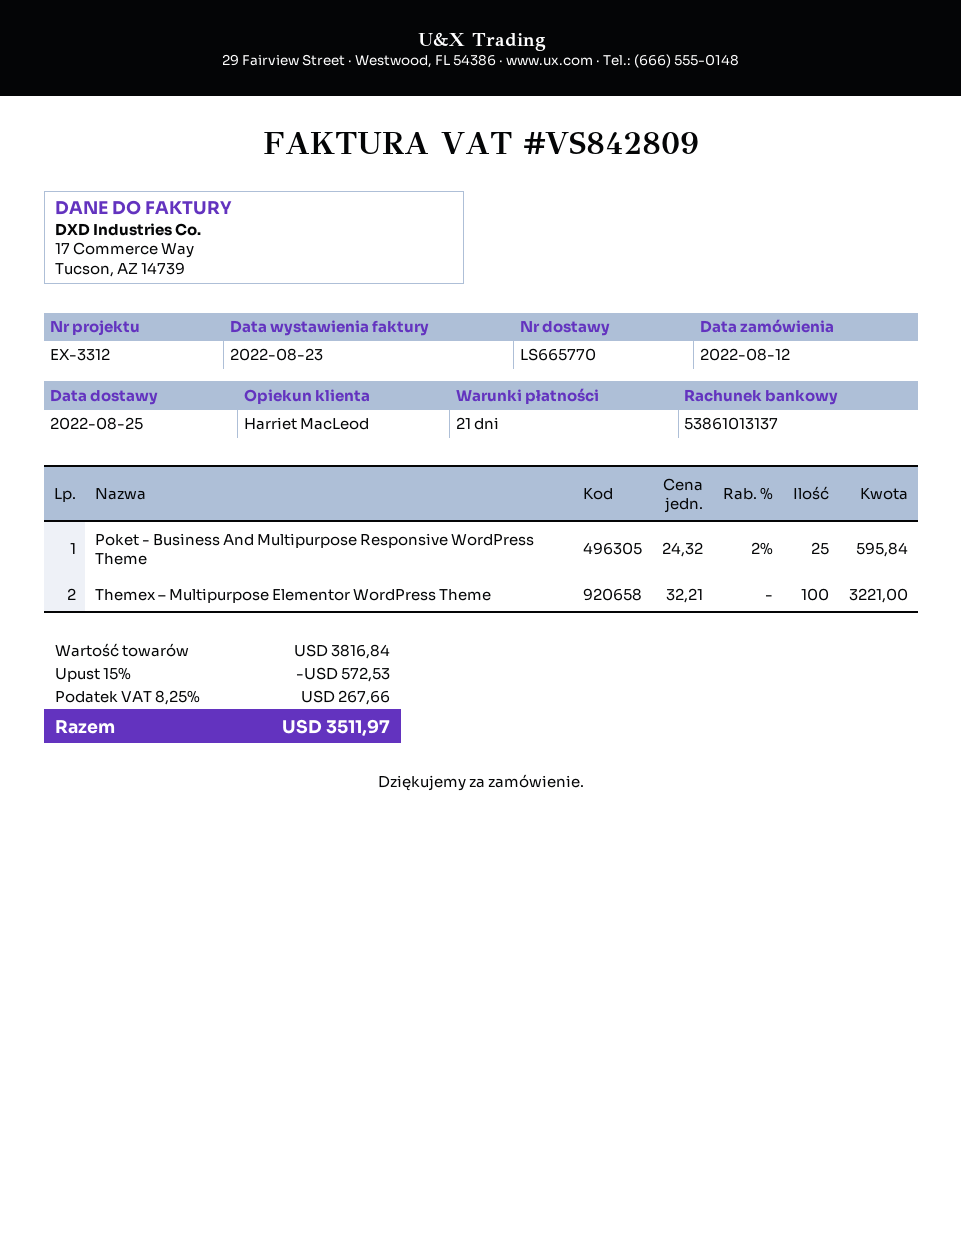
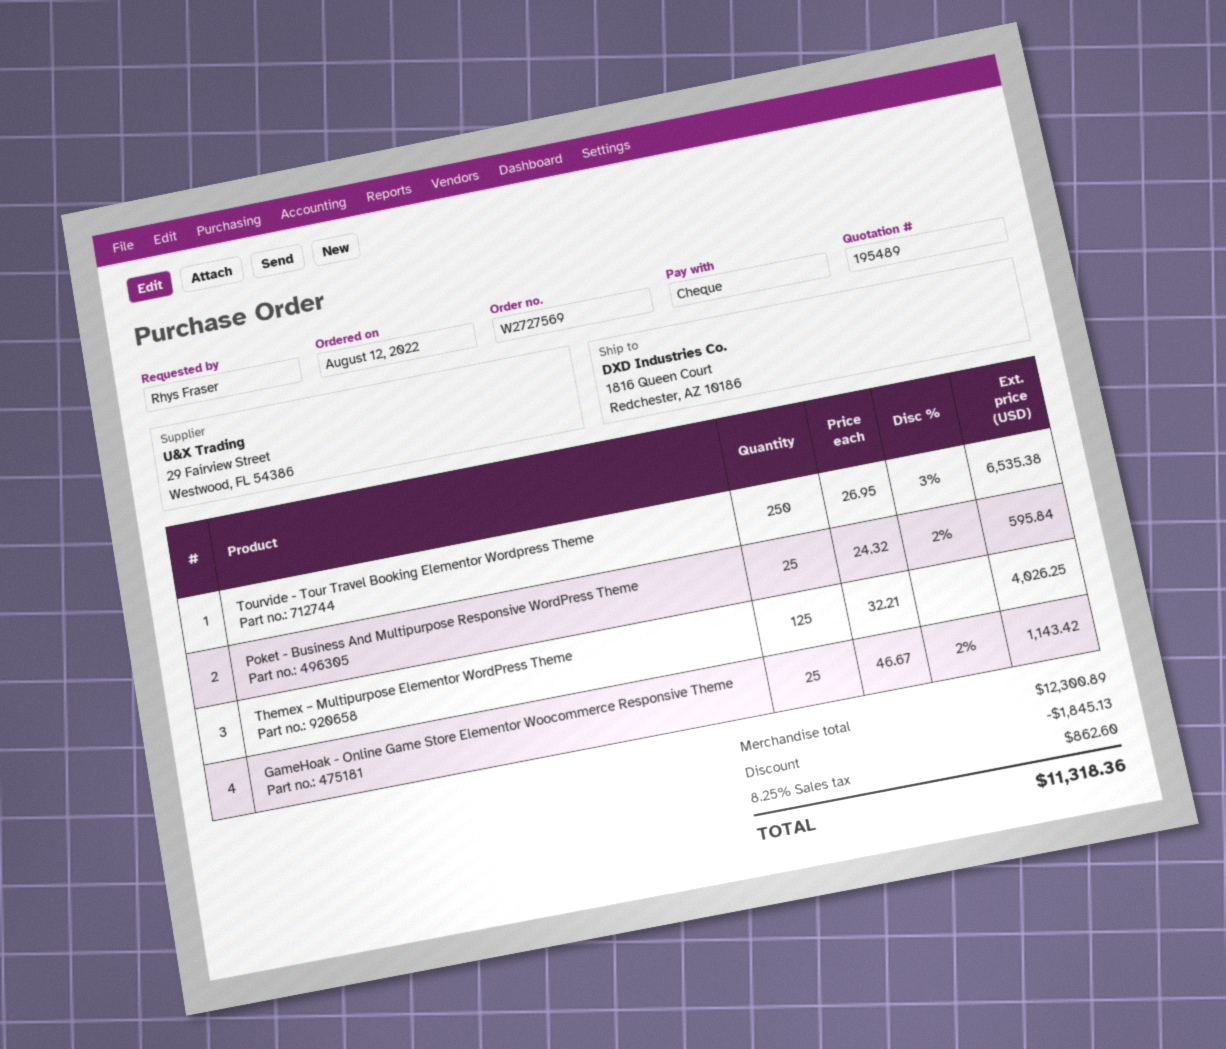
Themex – Multipurpose Elementor WordPress Theme: 100 x 32.21 = 3221.00 -> 125 x 32.21 = 4026.25
Tourvide - Tour Travel Booking Elementor Wordpress Theme: none -> 250 x 26.95 - 3% = 6535.38
GameHoak - Online Game Store Elementor Woocommerce Responsive Theme: none -> 25 x 46.67 - 2% = 1143.42
subtotal: 3816.84 -> 12300.89
discount: 572.53 -> 1845.13
tax: 8.25% = 267.66 -> 8.25% = 862.60
total: 3511.97 -> 11318.36

